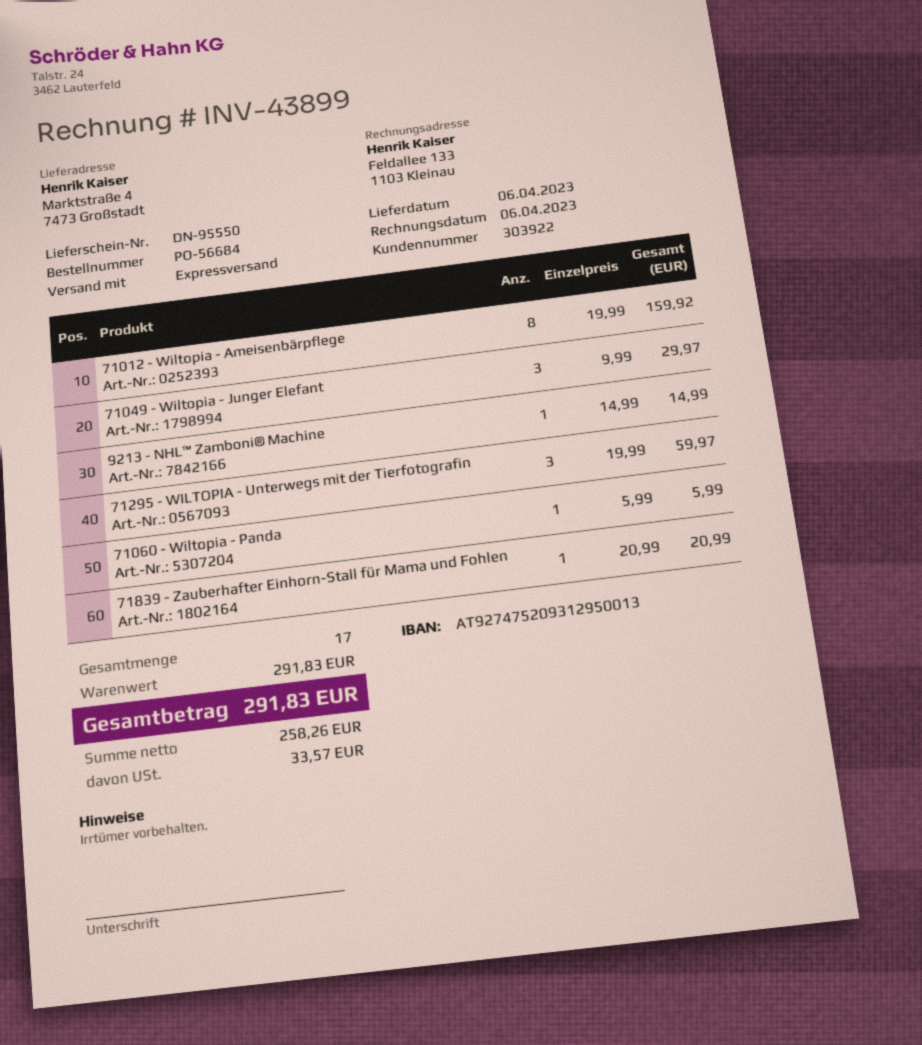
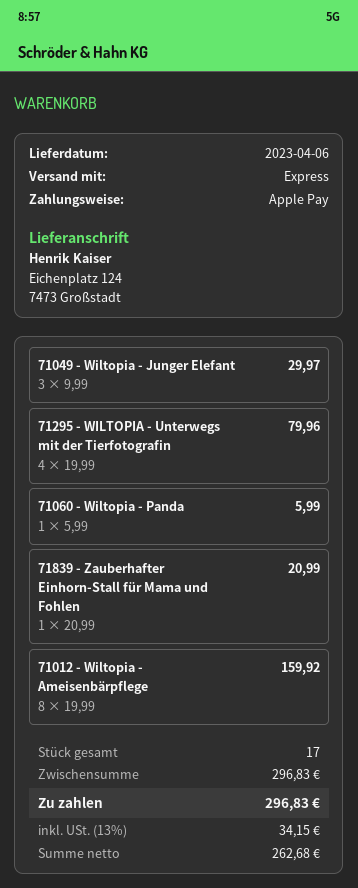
ship to: Marktstraße 4, 7473 Großstadt -> Eichenplatz 124, 7473 Großstadt
9213 - NHL™ Zamboni® Machine: 1 x 14.99 = 14.99 -> none
71295 - WILTOPIA - Unterwegs mit der Tierfotografin: 3 x 19.99 = 59.97 -> 4 x 19.99 = 79.96
subtotal: 291.83 -> 296.83
net: 258.26 -> 262.68
tax: 33.57 -> 34.15
total: 291.83 -> 296.83

